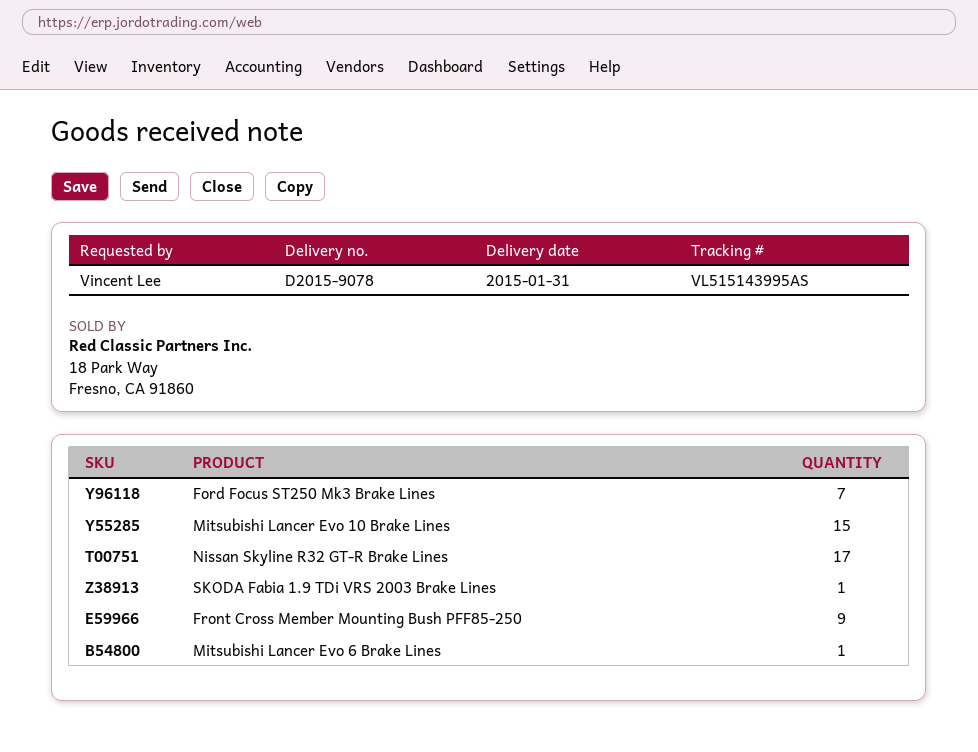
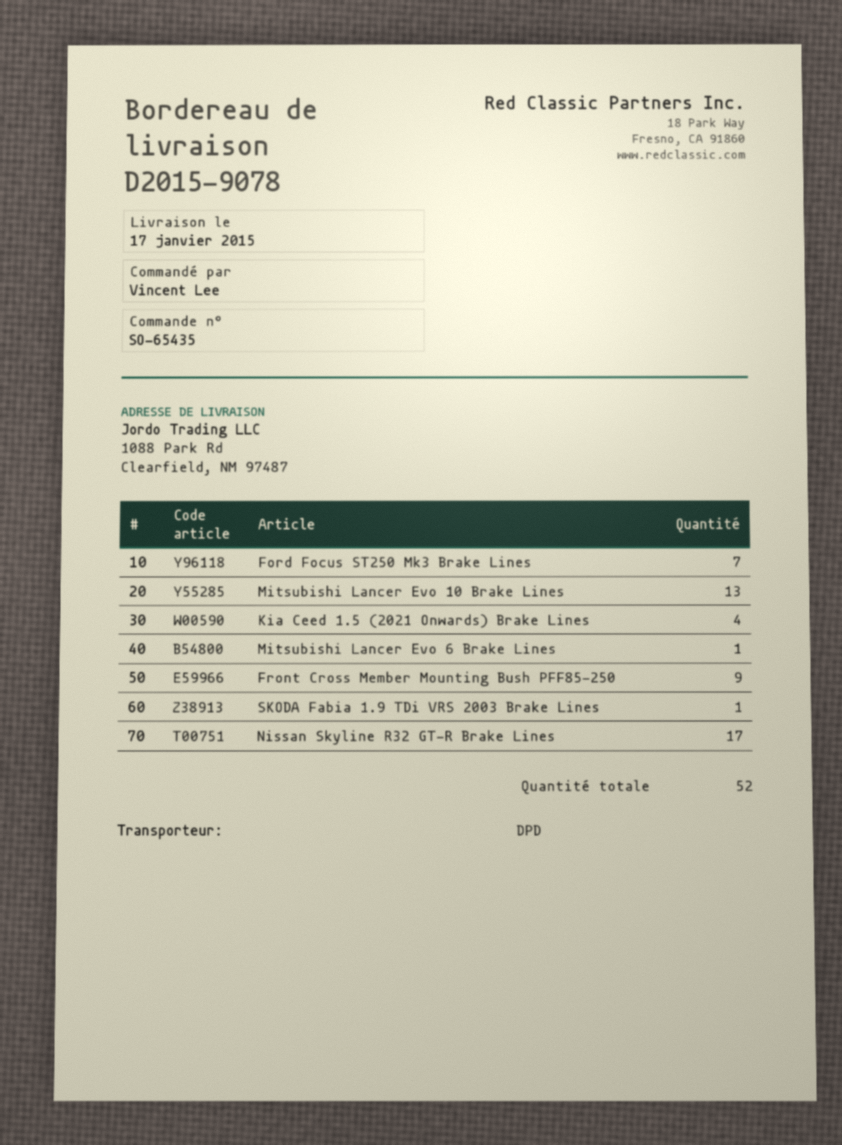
delivery date: 2015-01-31 -> 2015-01-17
Mitsubishi Lancer Evo 10 Brake Lines: 15 -> 13
Kia Ceed 1.5 (2021 Onwards) Brake Lines: none -> 4

